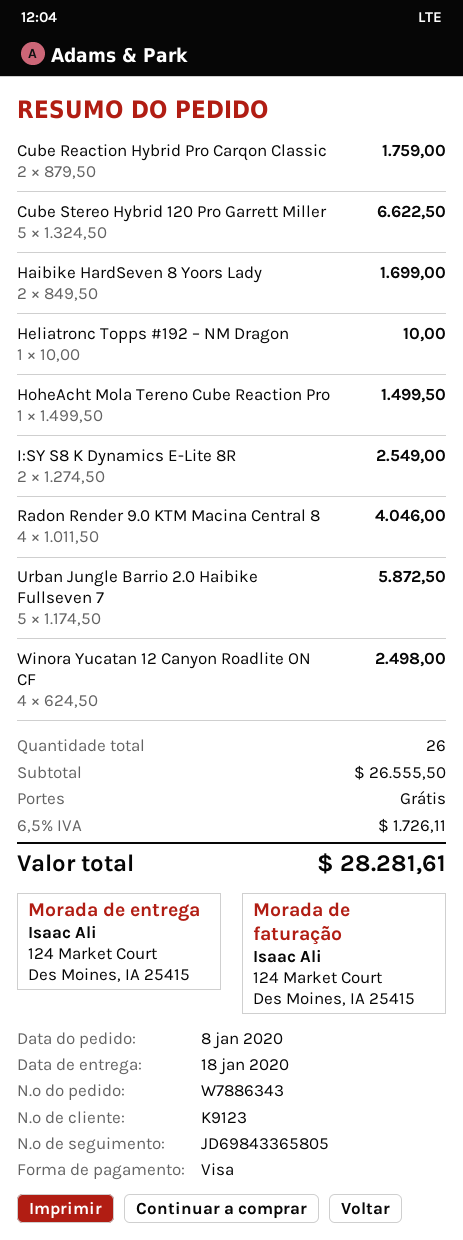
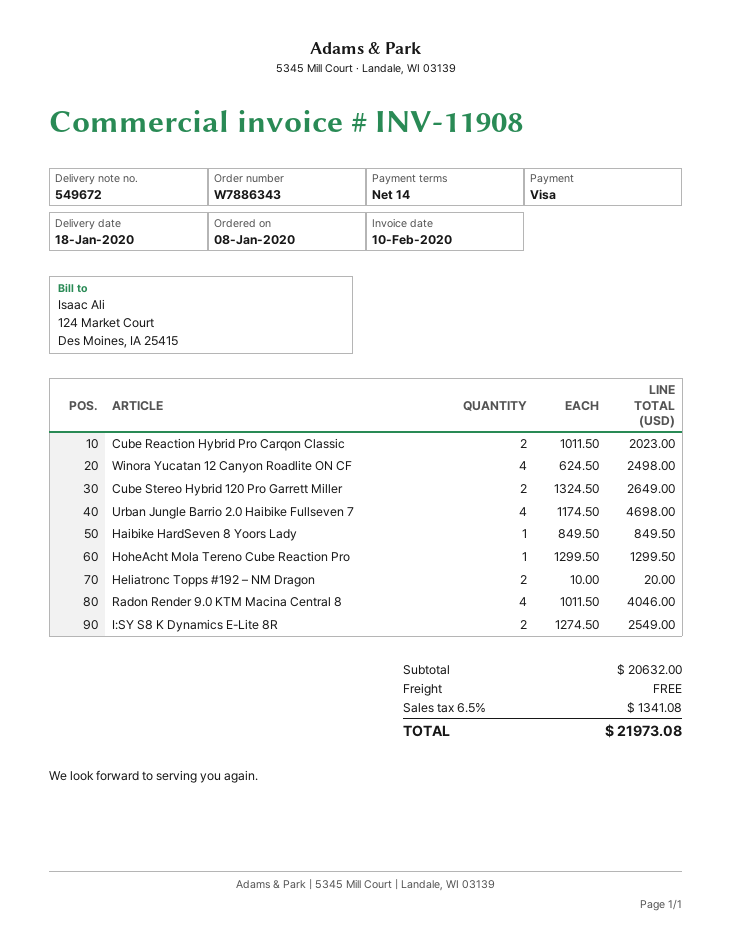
Cube Reaction Hybrid Pro Carqon Classic: 2 x 879.50 = 1759.00 -> 2 x 1011.50 = 2023.00
Cube Stereo Hybrid 120 Pro Garrett Miller: 5 x 1324.50 = 6622.50 -> 2 x 1324.50 = 2649.00
Haibike HardSeven 8 Yoors Lady: 2 x 849.50 = 1699.00 -> 1 x 849.50 = 849.50
Heliatronc Topps #192 – NM Dragon: 1 x 10.00 = 10.00 -> 2 x 10.00 = 20.00
HoheAcht Mola Tereno Cube Reaction Pro: 1 x 1499.50 = 1499.50 -> 1 x 1299.50 = 1299.50
Urban Jungle Barrio 2.0 Haibike Fullseven 7: 5 x 1174.50 = 5872.50 -> 4 x 1174.50 = 4698.00
subtotal: 26555.50 -> 20632.00
tax: 6.5% = 1726.11 -> 6.5% = 1341.08
total: 28281.61 -> 21973.08

